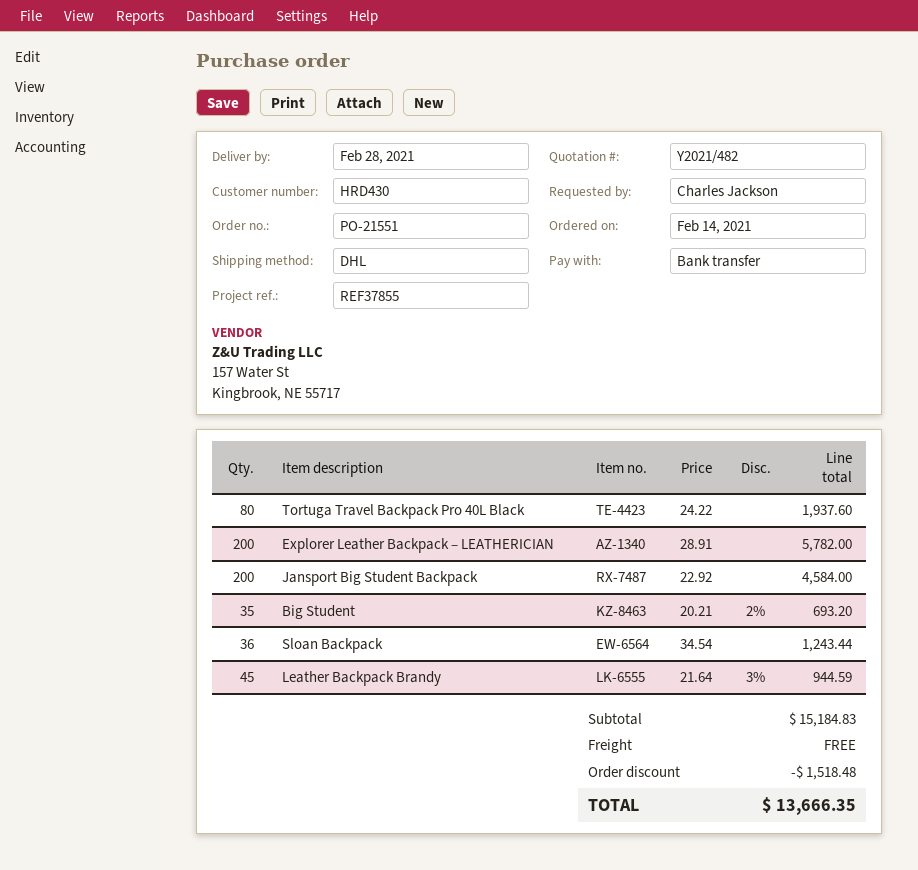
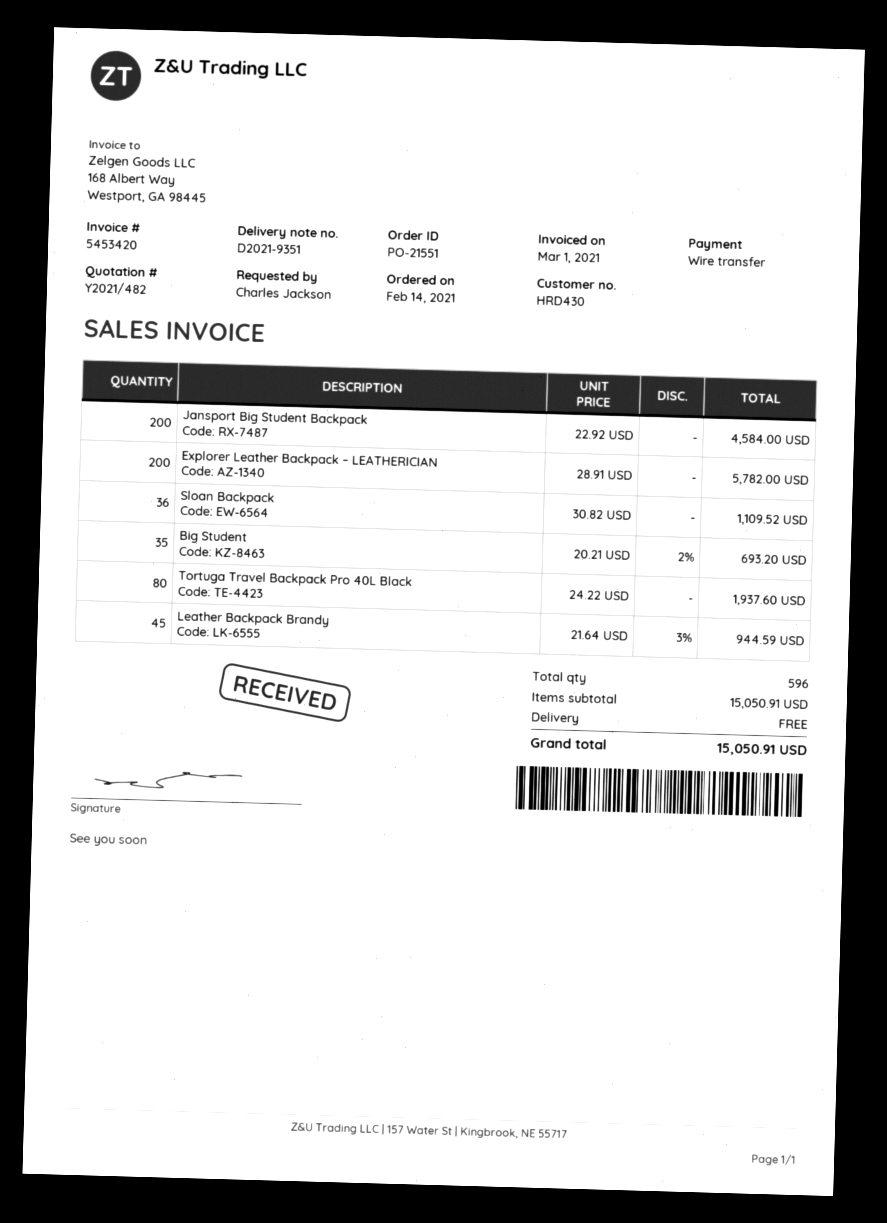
Sloan Backpack: 36 x 34.54 = 1243.44 -> 36 x 30.82 = 1109.52
subtotal: 15184.83 -> 15050.91
discount: 1518.48 -> none
total: 13666.35 -> 15050.91

